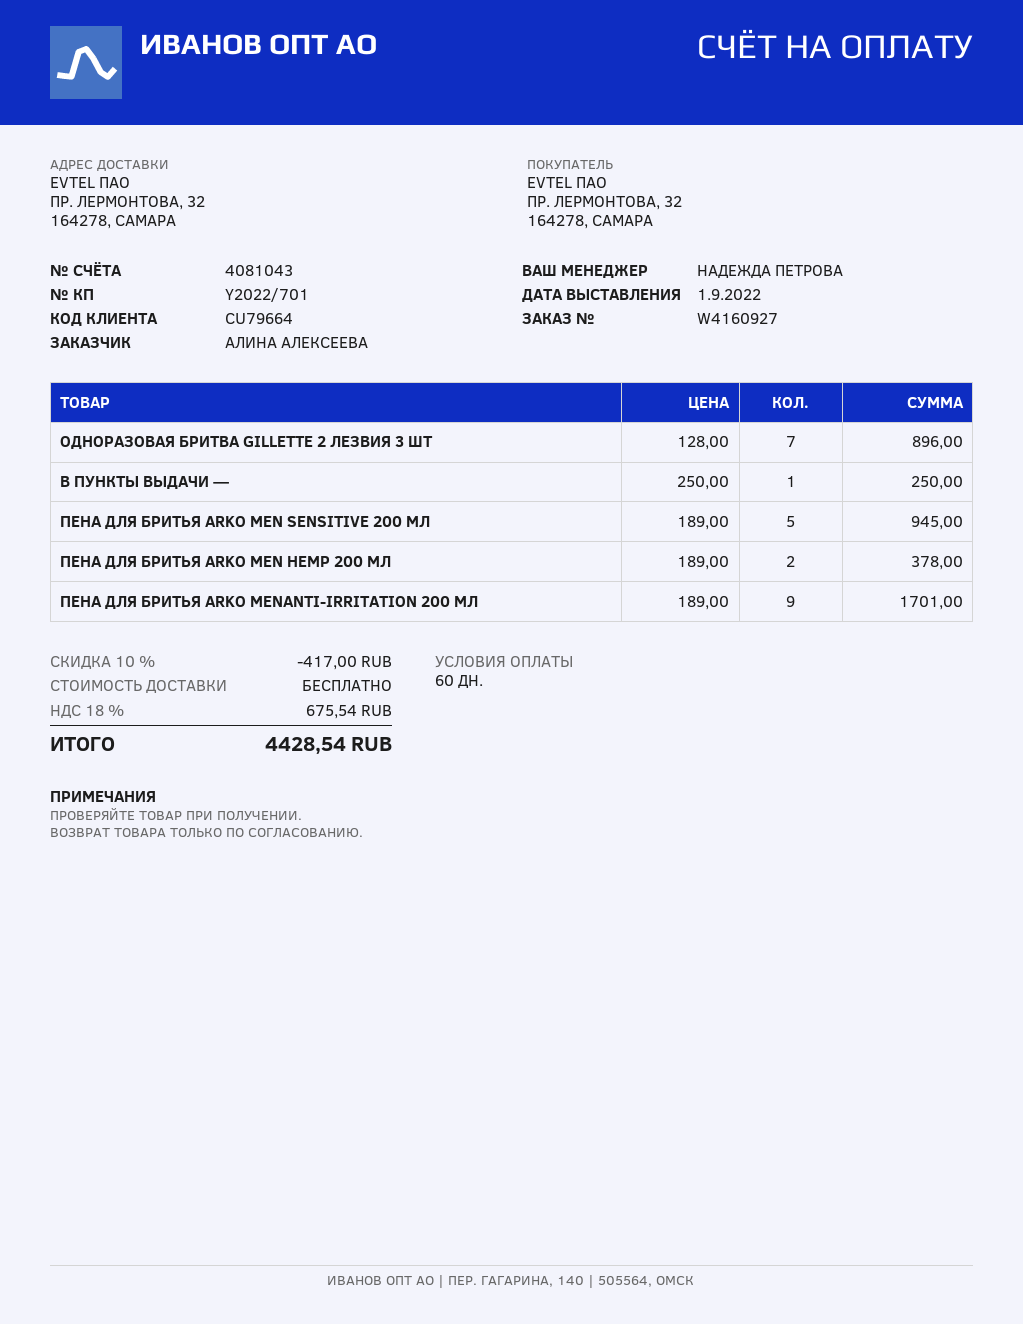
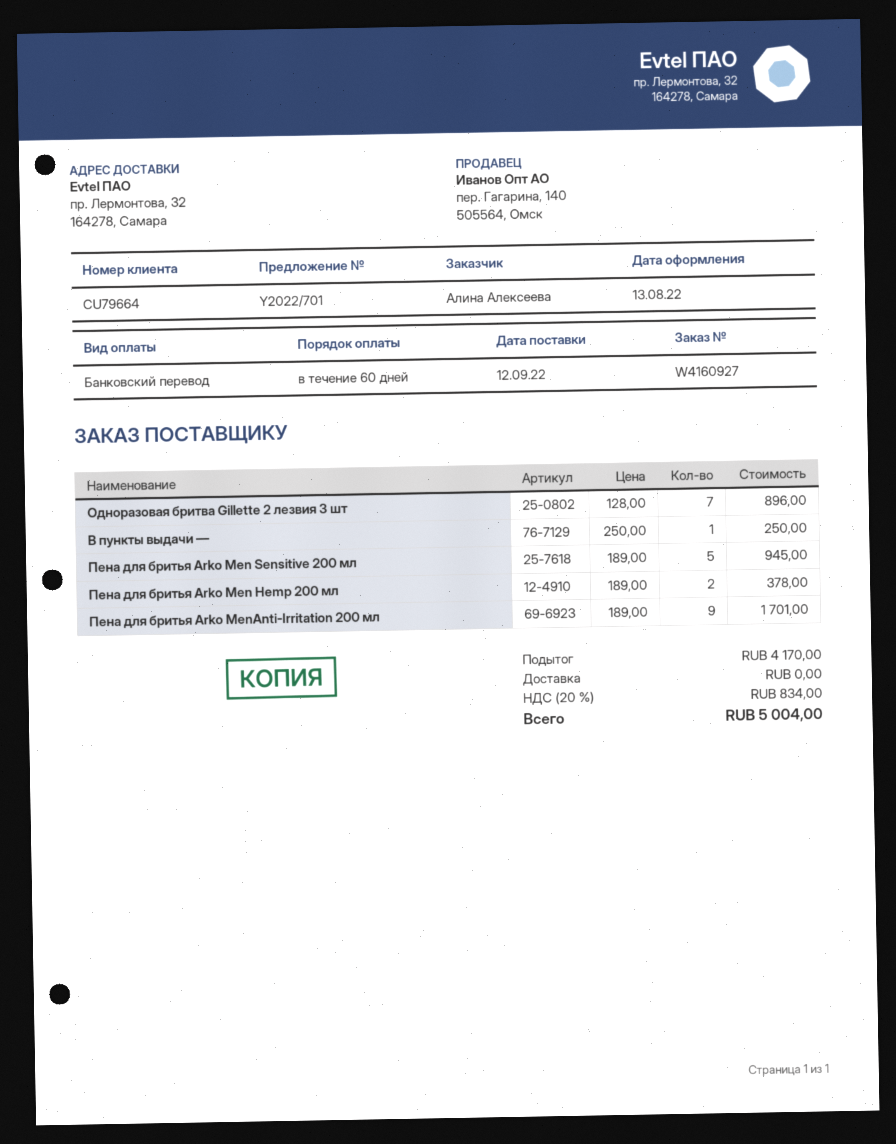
discount: 10% = 417.00 -> none
tax: 18% = 675.54 -> 20% = 834.00
total: 4428.54 -> 5004.00

